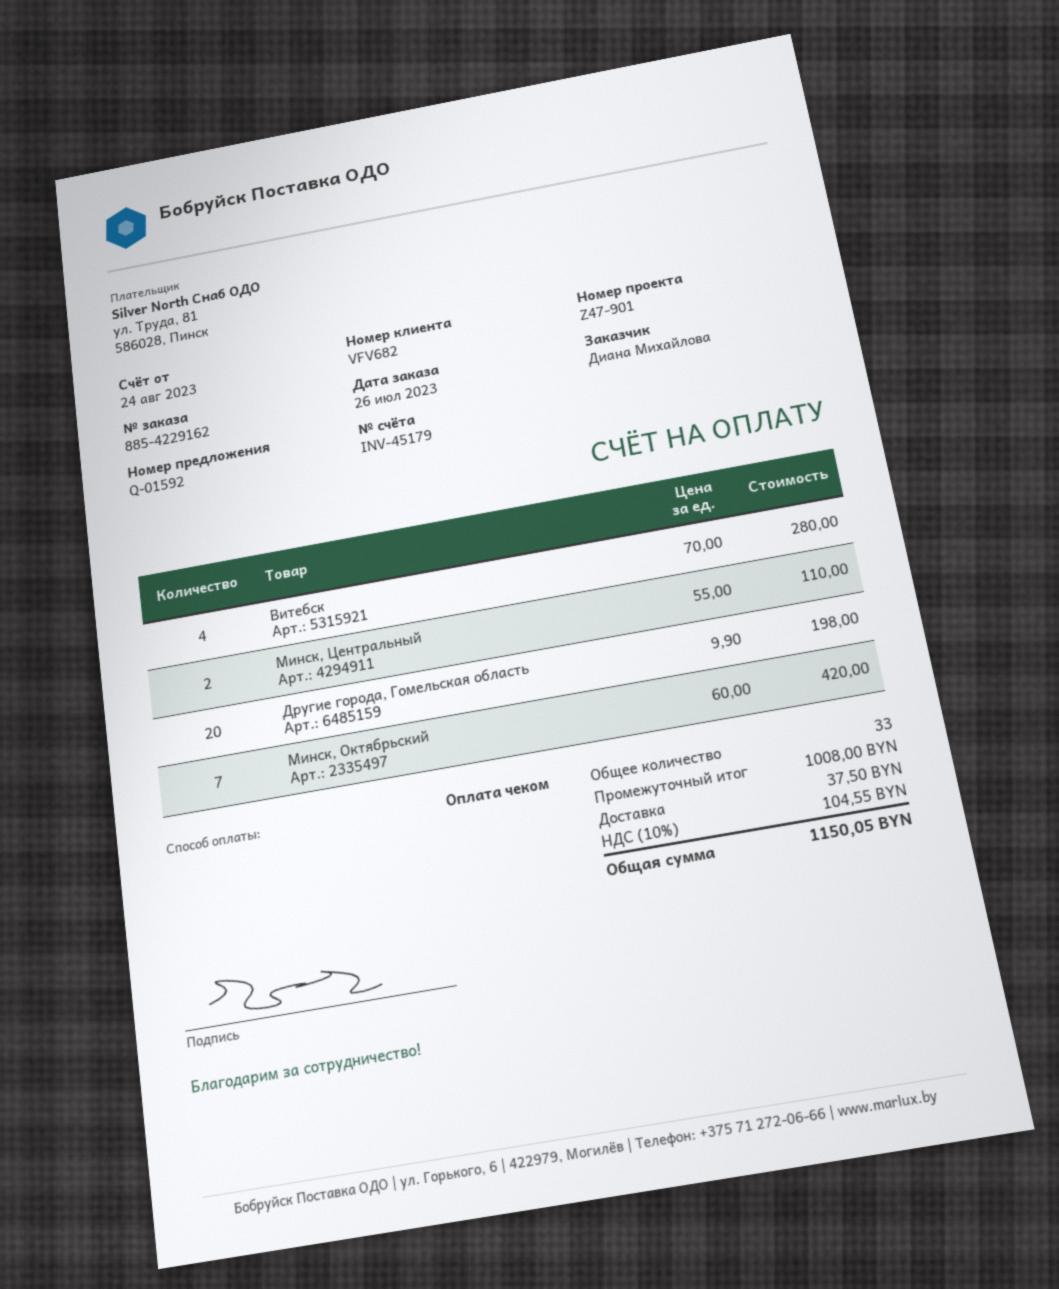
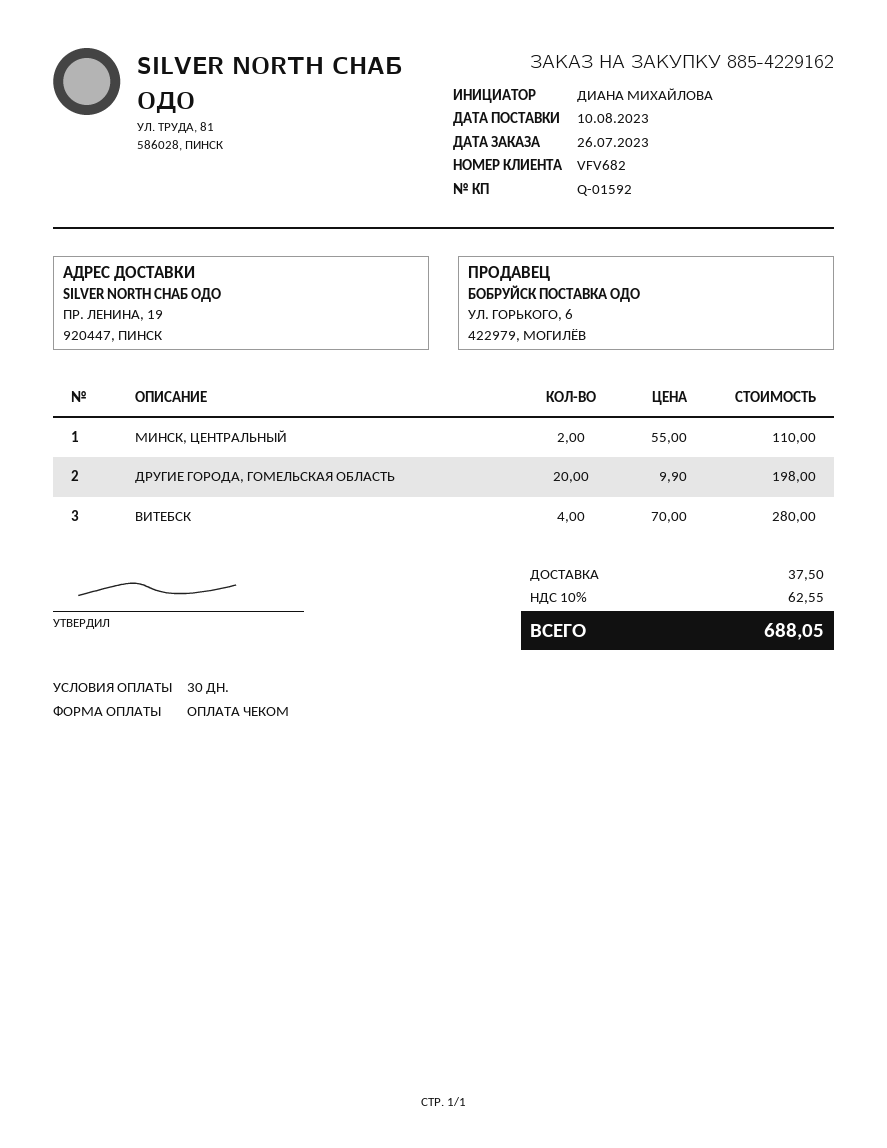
Минск, Октябрьский: 7 x 60.00 = 420.00 -> none
tax: 10% = 104.55 -> 10% = 62.55
total: 1150.05 -> 688.05

